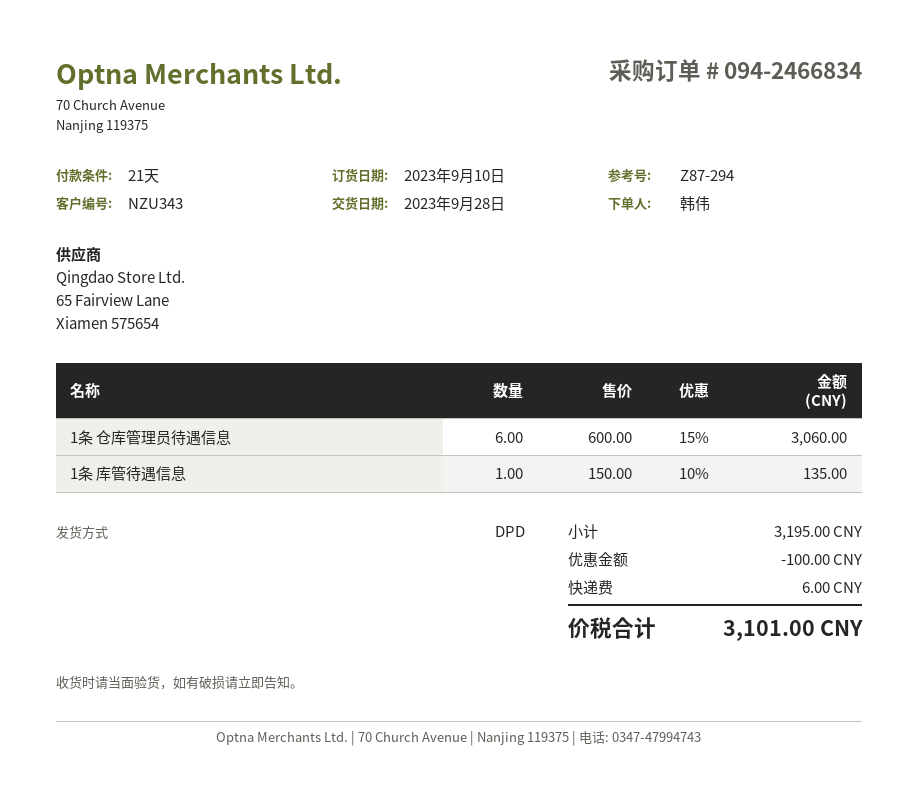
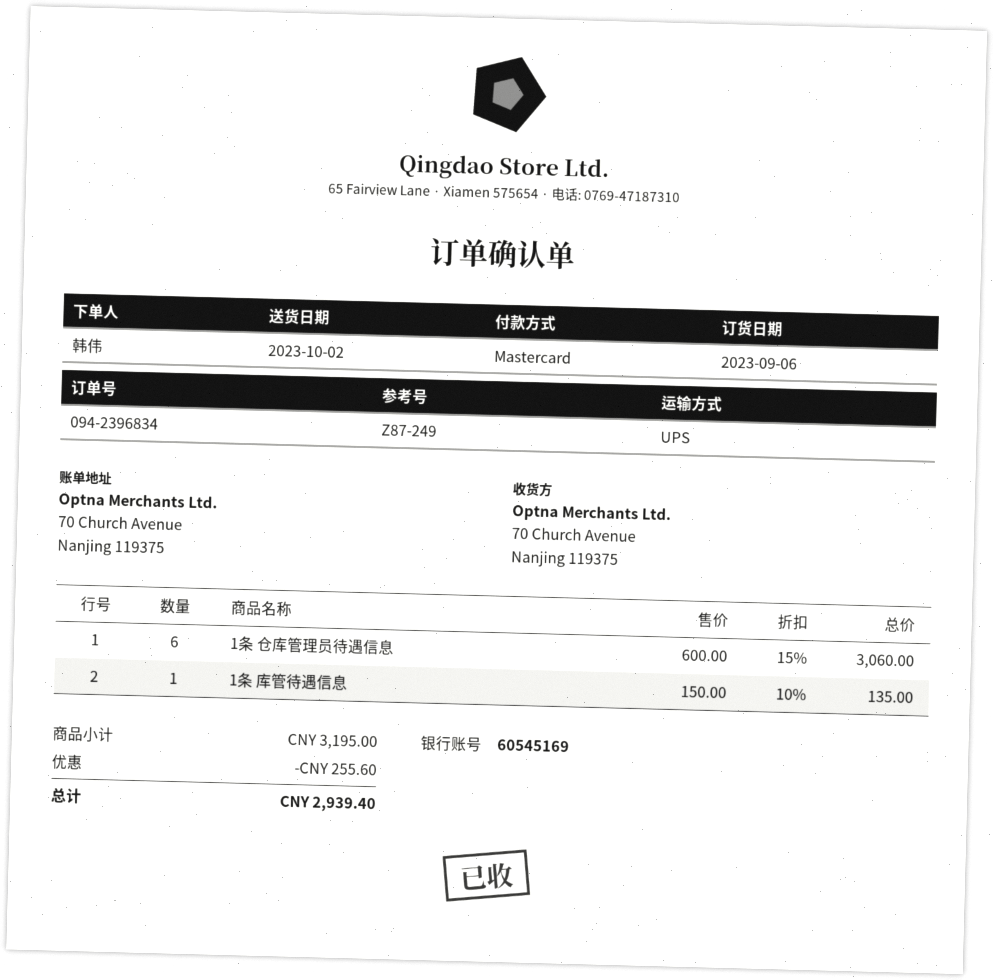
order number: 094-2466834 -> 094-2396834
order date: 2023-09-10 -> 2023-09-06
delivery date: 2023-09-28 -> 2023-10-02
reference: Z87-294 -> Z87-249
shipping method: DPD -> UPS
discount: 100.00 -> 255.60
shipping: 6.00 -> none
total: 3101.00 -> 2939.40

